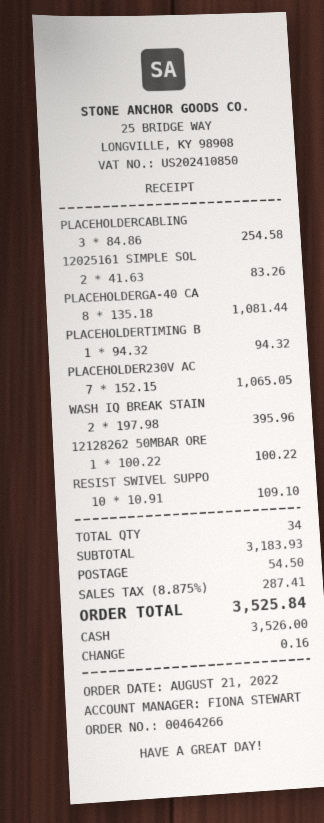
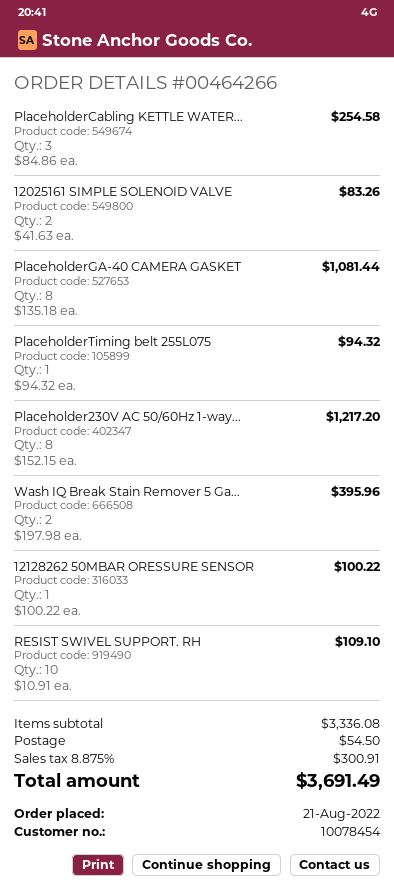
PLACEHOLDER230V AC: 7 x 152.15 = 1065.05 -> 8 x 152.15 = 1217.20
subtotal: 3183.93 -> 3336.08
tax: 8.875% = 287.41 -> 8.875% = 300.91
total: 3525.84 -> 3691.49

